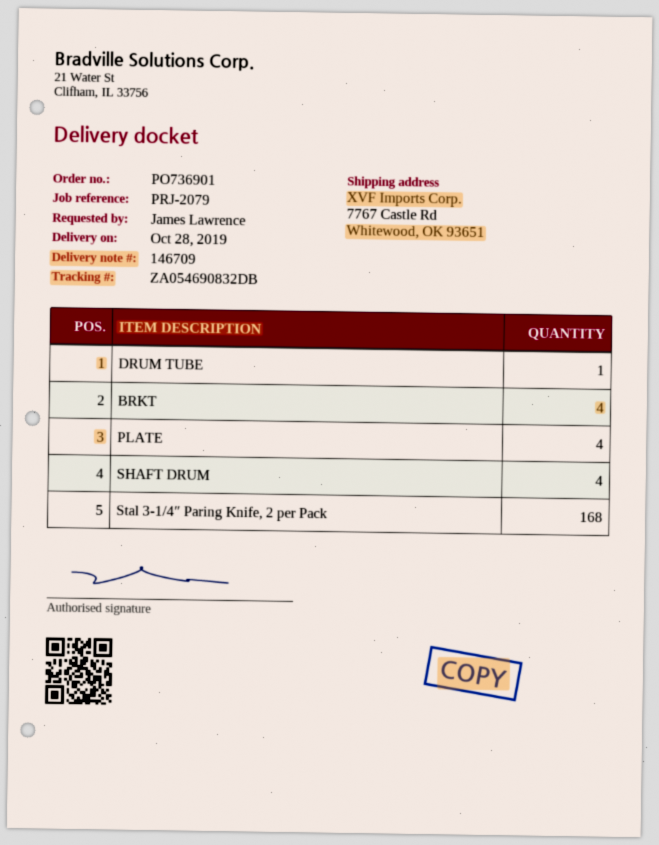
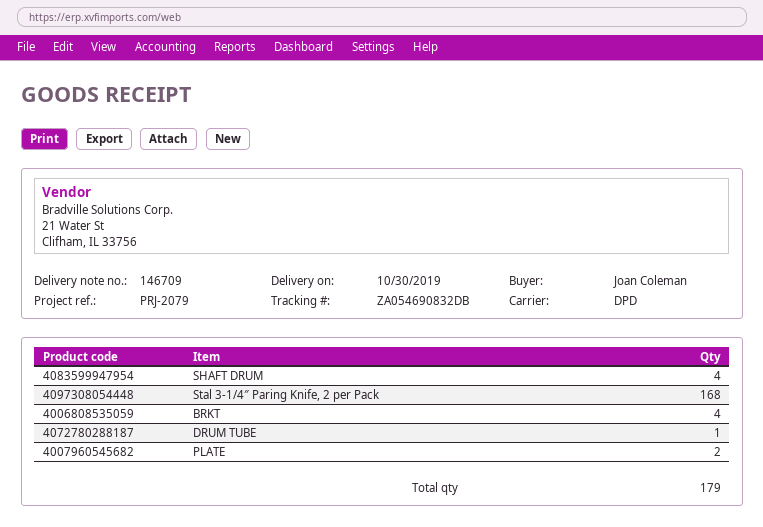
delivery date: 2019-10-28 -> 2019-10-30
ordered by: James Lawrence -> Joan Coleman
PLATE: 4 -> 2

